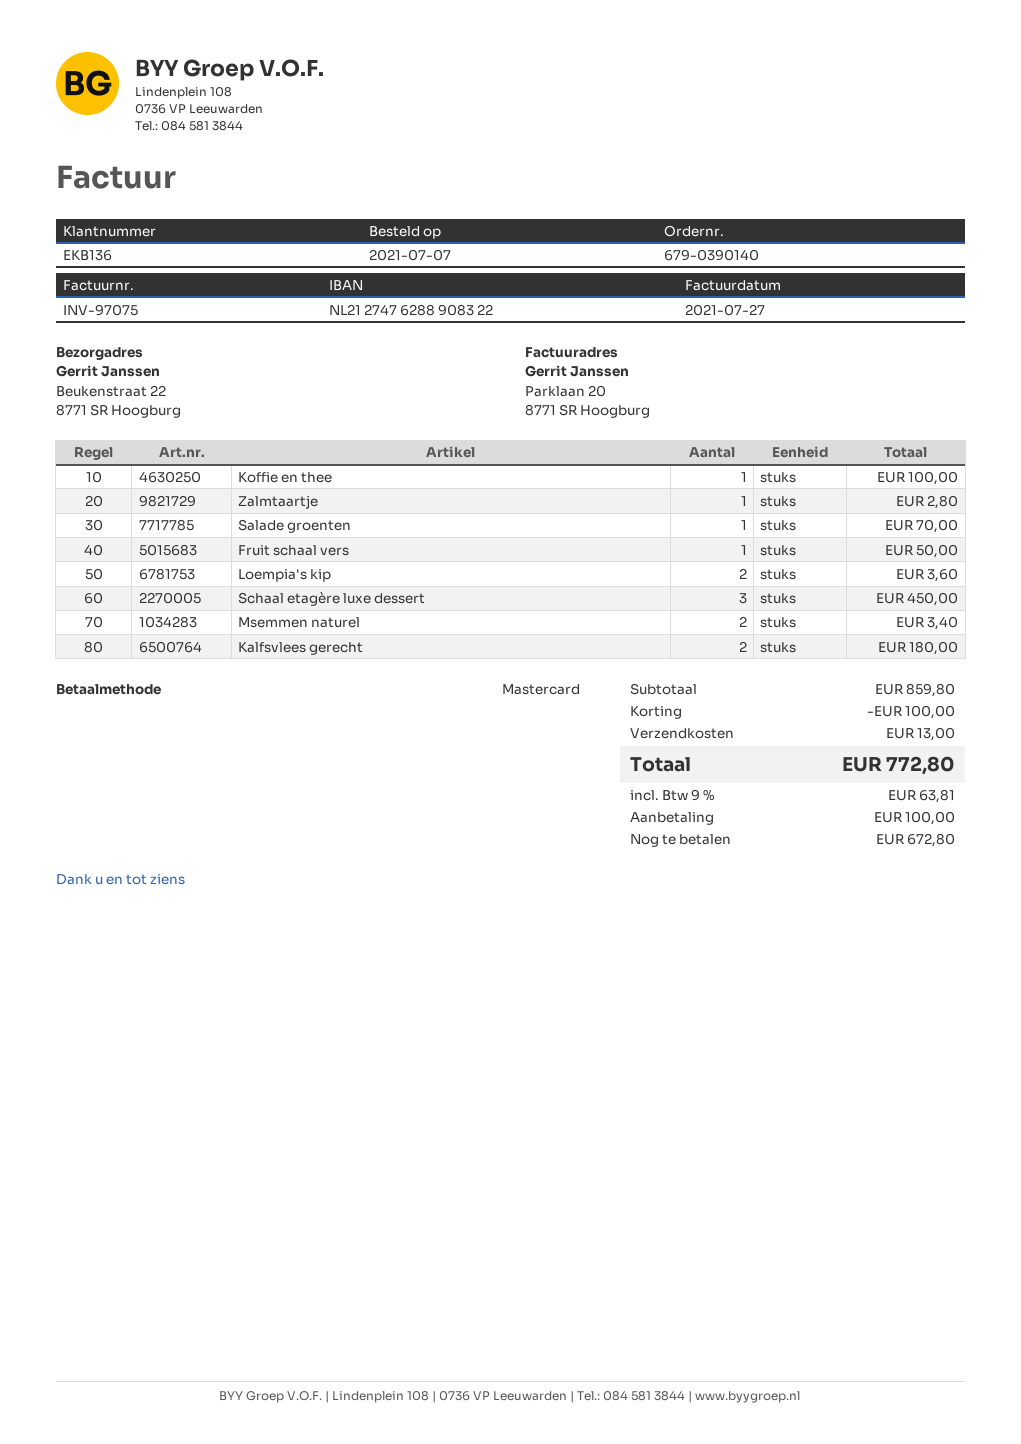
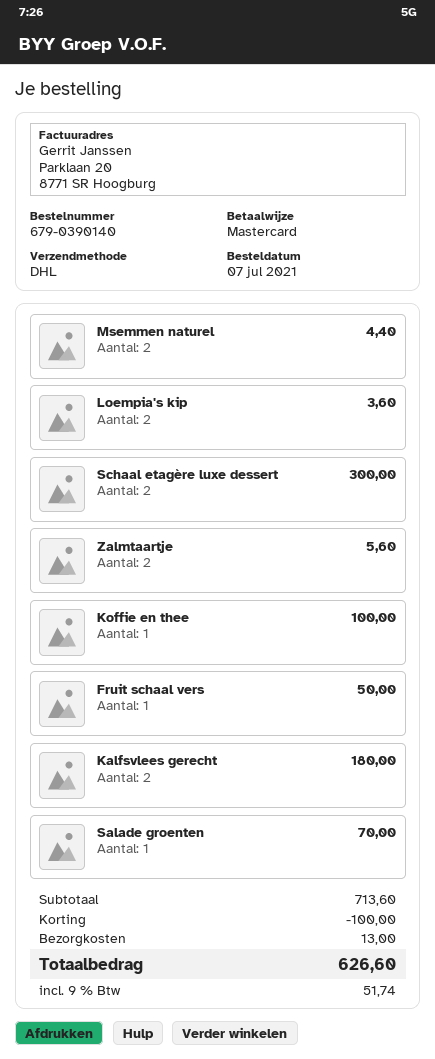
Zalmtaartje: 1 for 2.80 -> 2 for 5.60
Schaal etagère luxe dessert: 3 for 450.00 -> 2 for 300.00
Msemmen naturel: 2 for 3.40 -> 2 for 4.40
subtotal: 859.80 -> 713.60
tax: 9% = 63.81 -> 9% = 51.74
total: 772.80 -> 626.60

